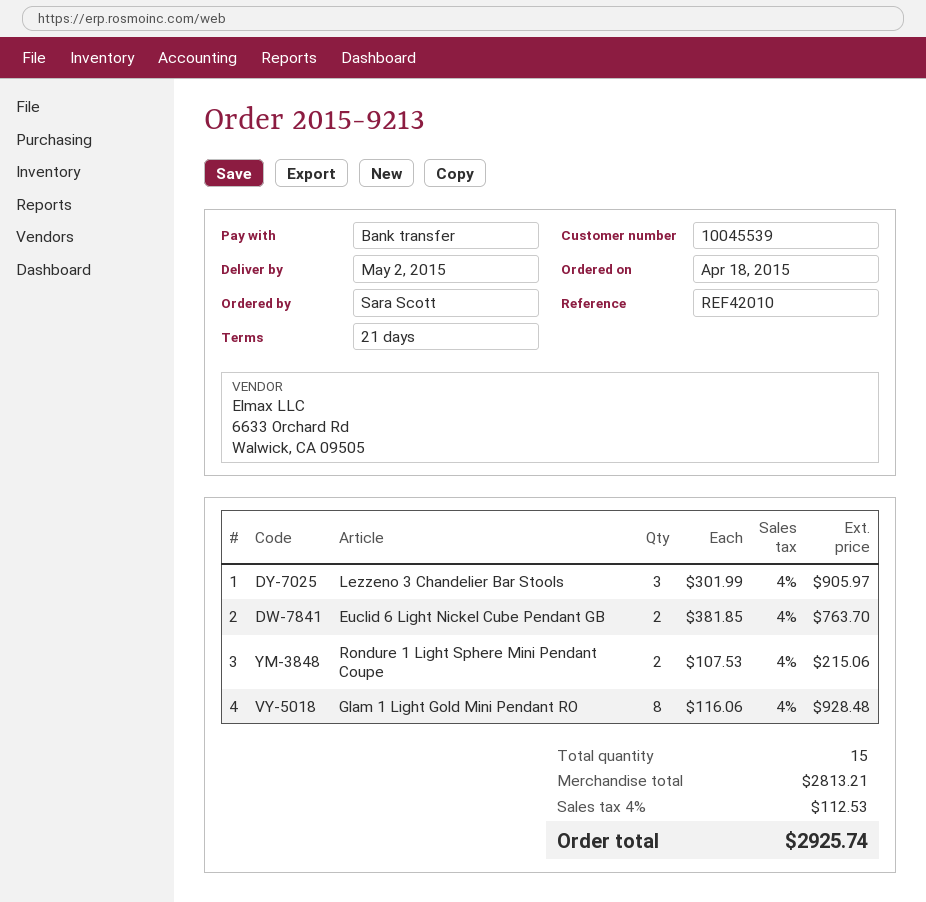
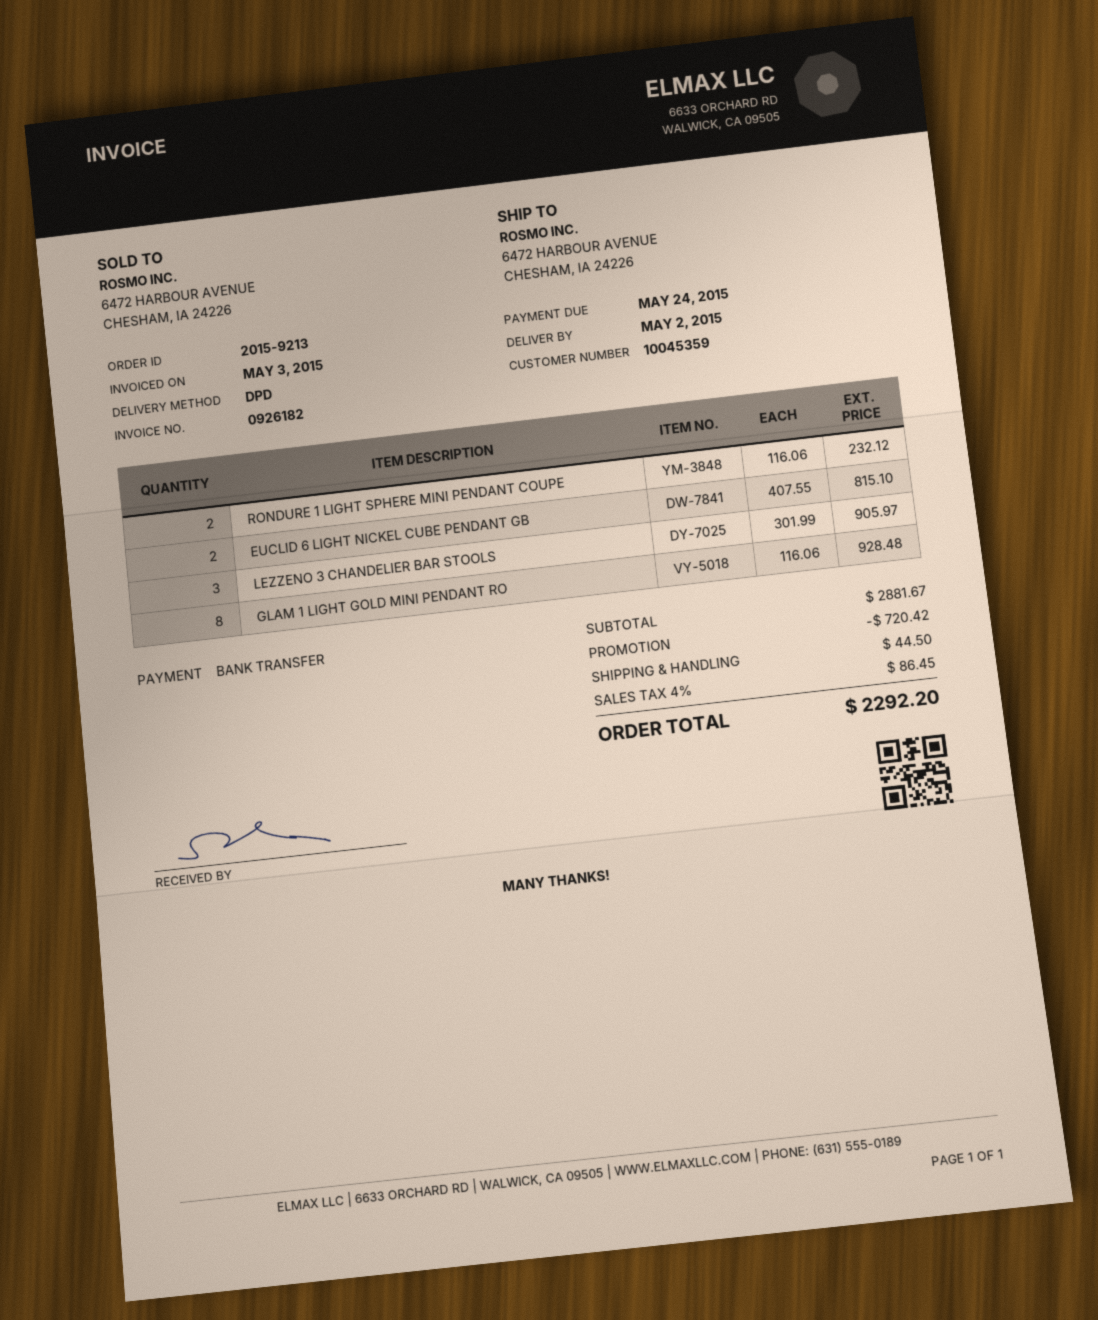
customer number: 10045539 -> 10045359
Euclid 6 Light Nickel Cube Pendant GB: 2 x 381.85 = 763.70 -> 2 x 407.55 = 815.10
Rondure 1 Light Sphere Mini Pendant Coupe: 2 x 107.53 = 215.06 -> 2 x 116.06 = 232.12
subtotal: 2813.21 -> 2881.67
discount: none -> 720.42
shipping: none -> 44.50
tax: 4% = 112.53 -> 4% = 86.45
total: 2925.74 -> 2292.20

